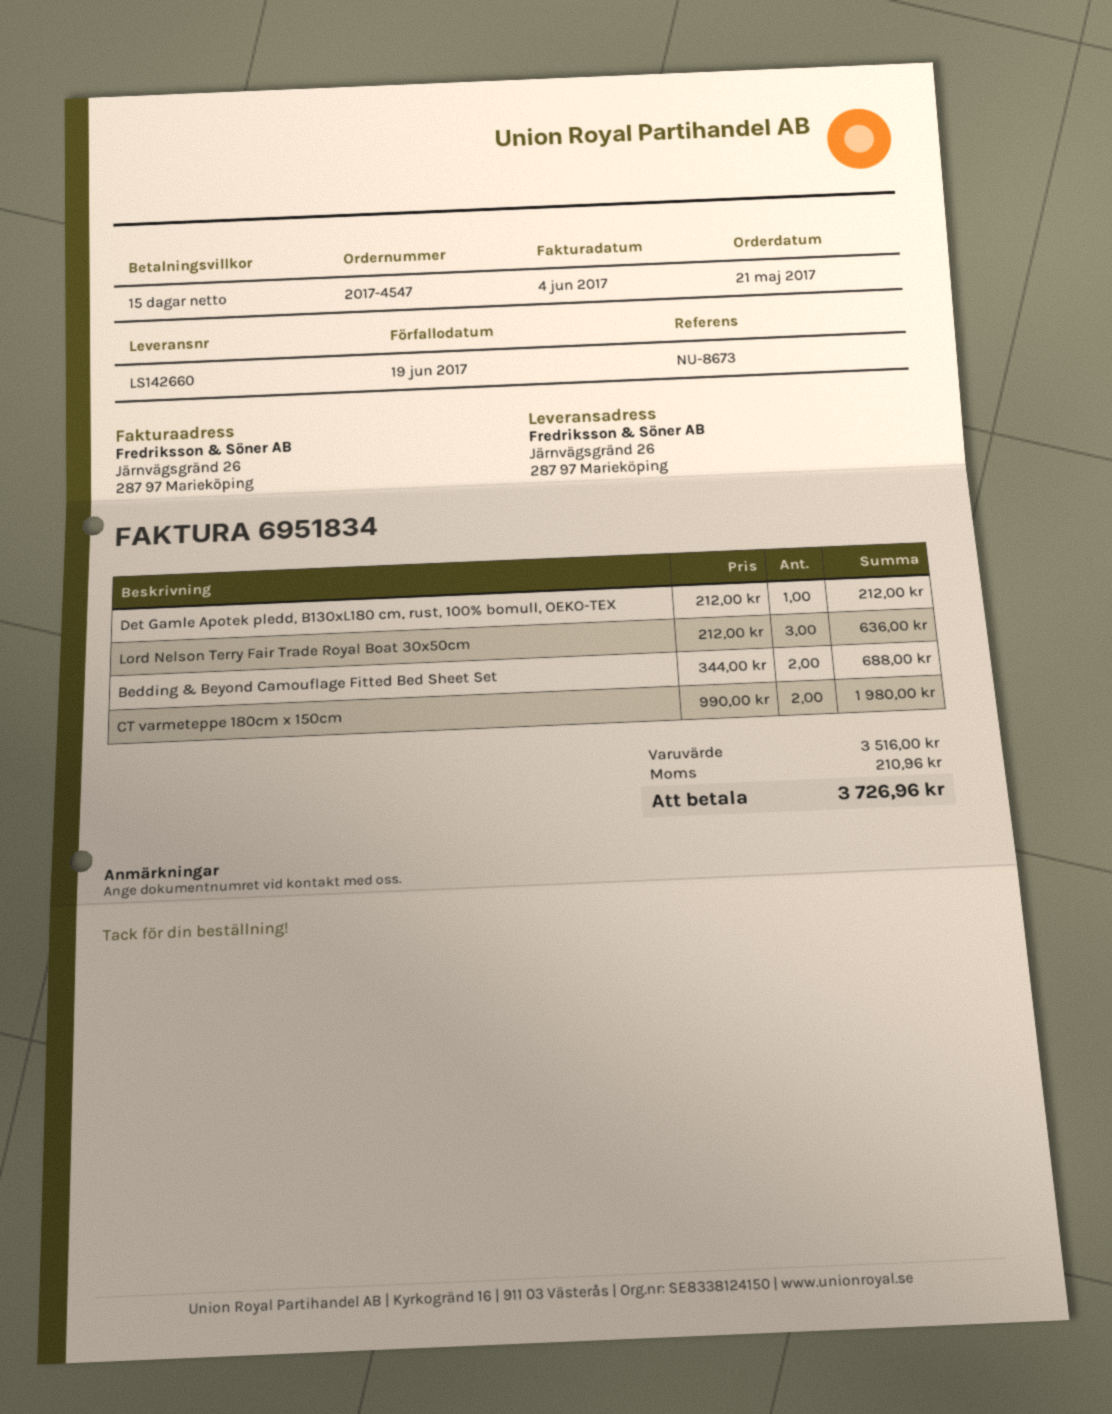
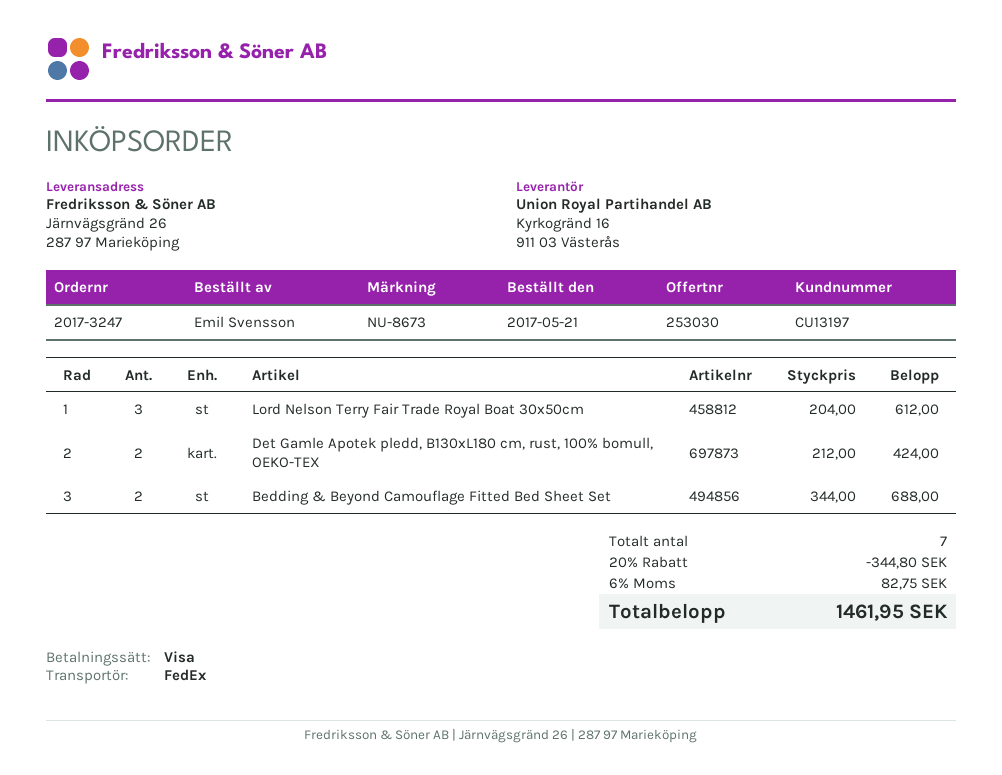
order number: 2017-4547 -> 2017-3247
Det Gamle Apotek pledd, B130xL180 cm, rust, 100% bomull, OEKO-TEX: 1 x 212.00 = 212.00 -> 2 x 212.00 = 424.00
Lord Nelson Terry Fair Trade Royal Boat 30x50cm: 3 x 212.00 = 636.00 -> 3 x 204.00 = 612.00
CT varmeteppe 180cm x 150cm: 2 x 990.00 = 1980.00 -> none
discount: none -> 20% = 344.80
tax: 210.96 -> 82.75
total: 3726.96 -> 1461.95

